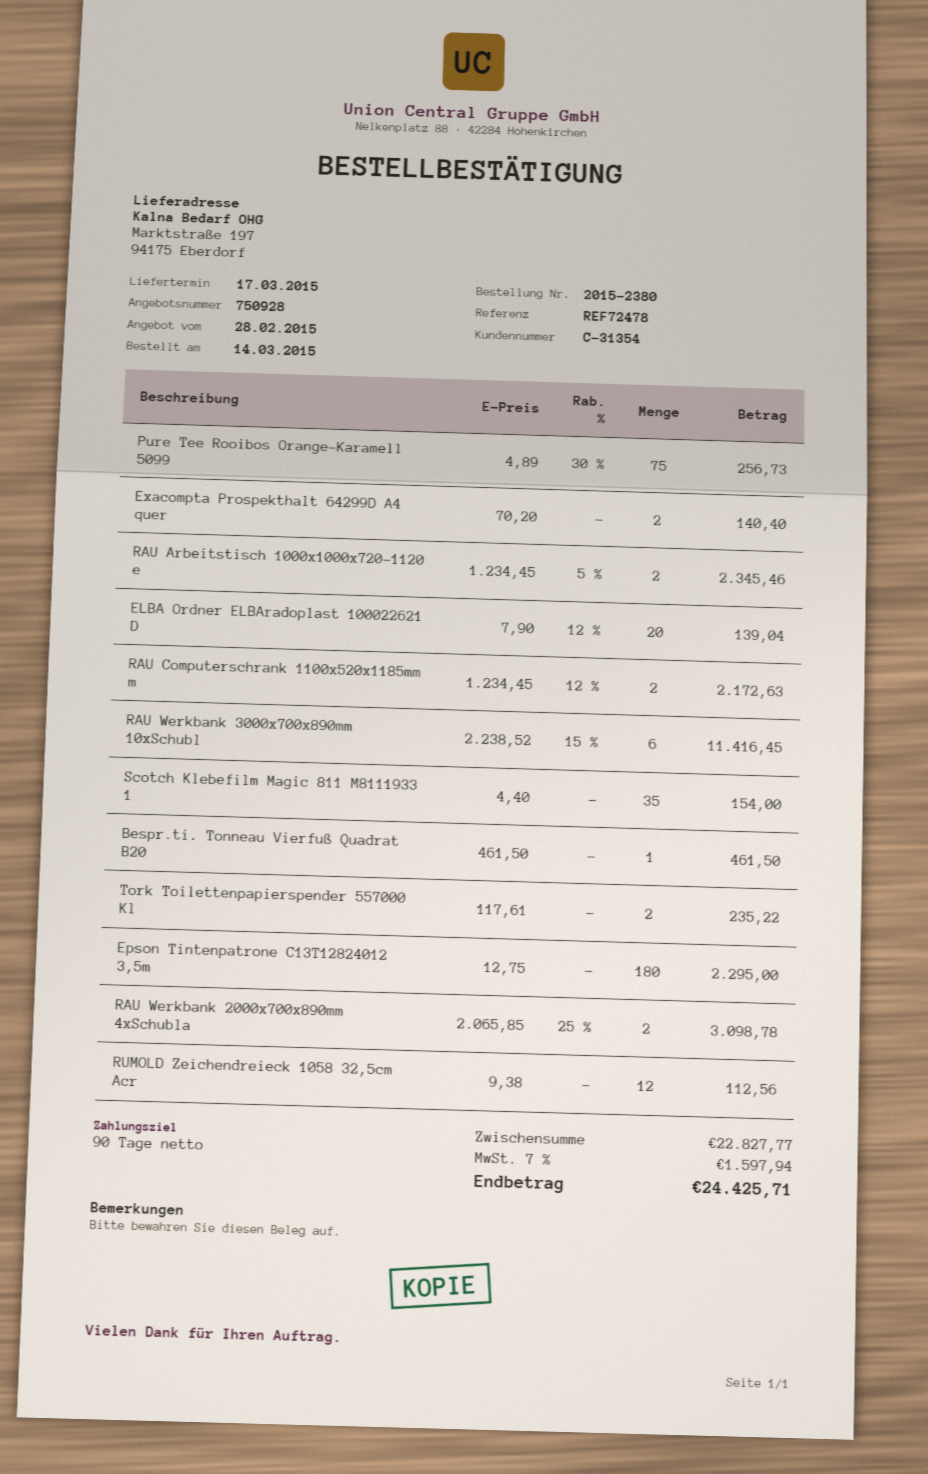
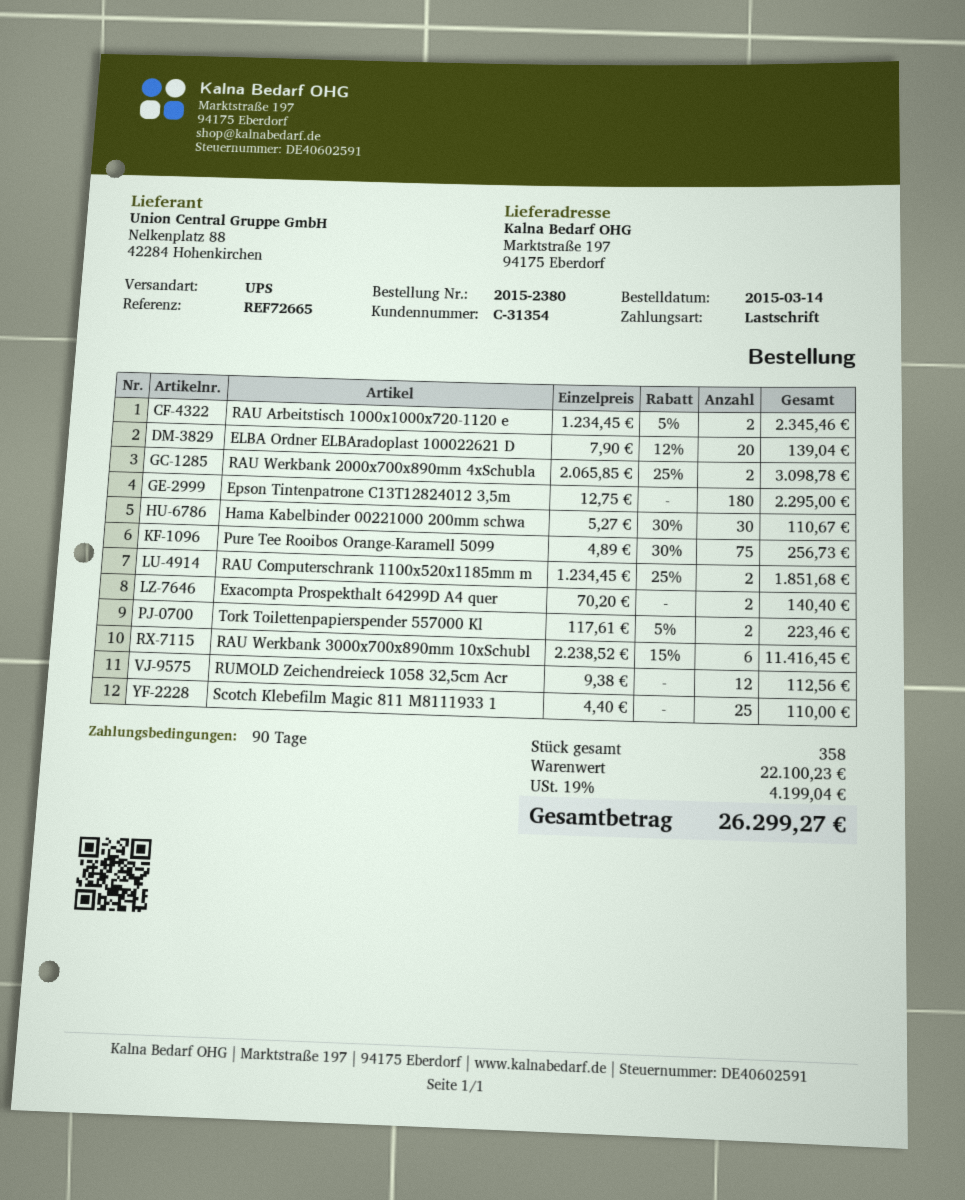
reference: REF72478 -> REF72665
RAU Computerschrank 1100x520x1185mm m: 2 x 1234.45 - 12% = 2172.63 -> 2 x 1234.45 - 25% = 1851.68
Scotch Klebefilm Magic 811 M8111933 1: 35 x 4.40 = 154.00 -> 25 x 4.40 = 110.00
Bespr.ti. Tonneau Vierfuß Quadrat B20: 1 x 461.50 = 461.50 -> none
Tork Toilettenpapierspender 557000 Kl: 2 x 117.61 = 235.22 -> 2 x 117.61 - 5% = 223.46
Hama Kabelbinder 00221000 200mm schwa: none -> 30 x 5.27 - 30% = 110.67
subtotal: 22827.77 -> 22100.23
tax: 7% = 1597.94 -> 19% = 4199.04
total: 24425.71 -> 26299.27

